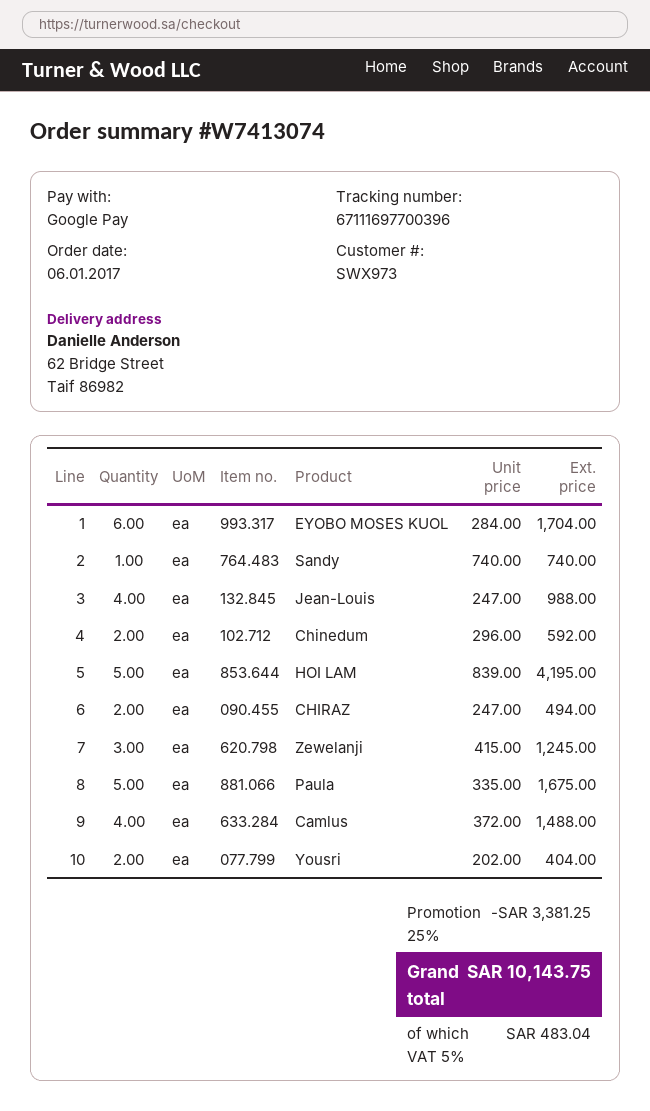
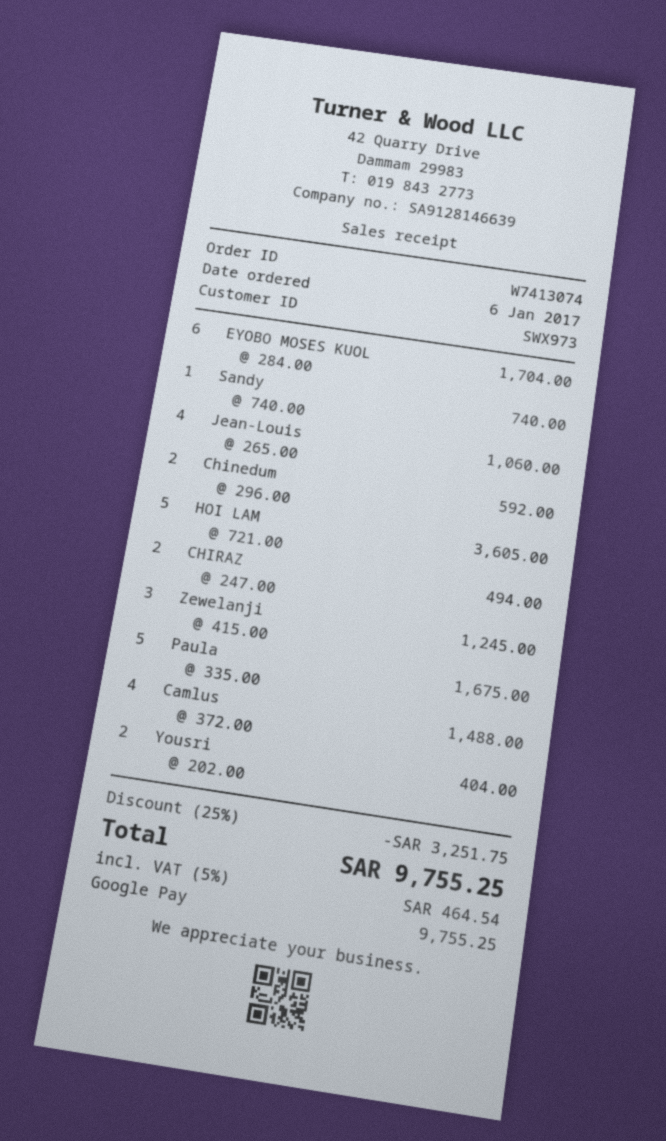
Jean-Louis: 4 x 247.00 = 988.00 -> 4 x 265.00 = 1060.00
HOI LAM: 5 x 839.00 = 4195.00 -> 5 x 721.00 = 3605.00
discount: 25% = 3381.25 -> 25% = 3251.75
tax: 5% = 483.04 -> 5% = 464.54
total: 10143.75 -> 9755.25

